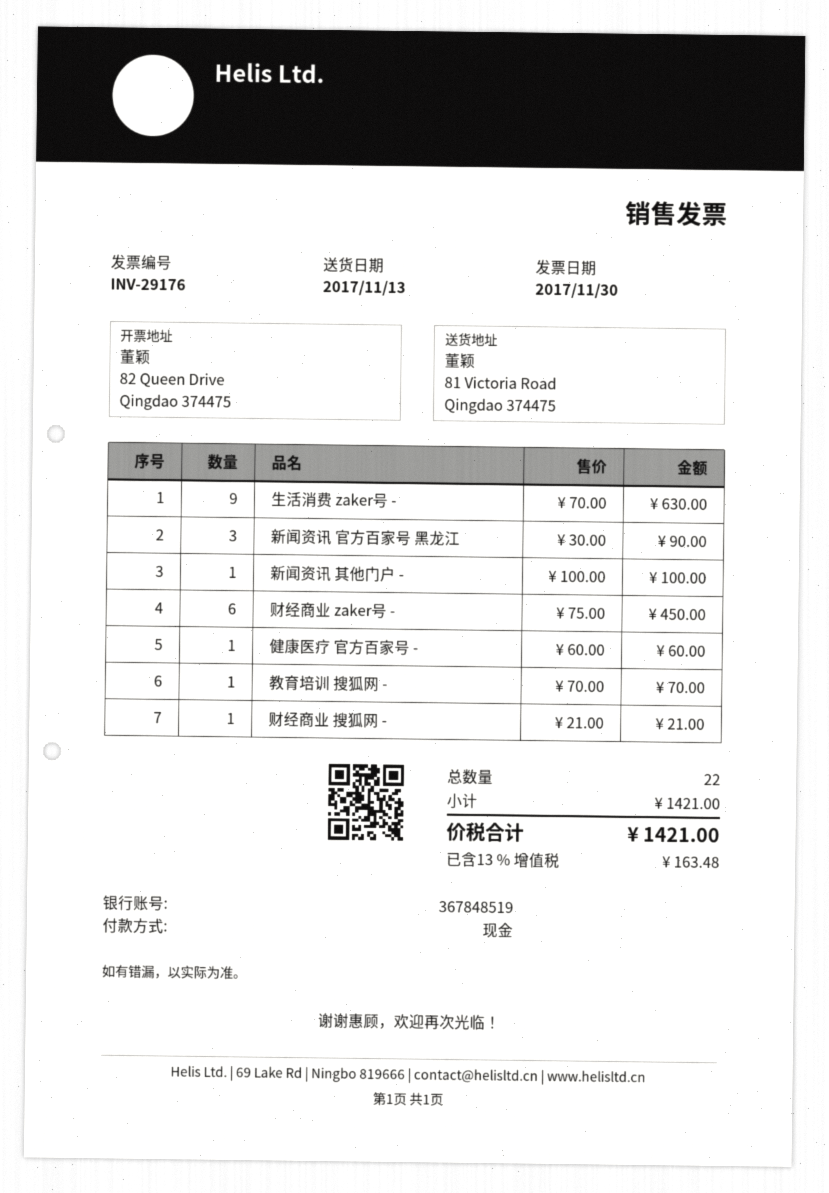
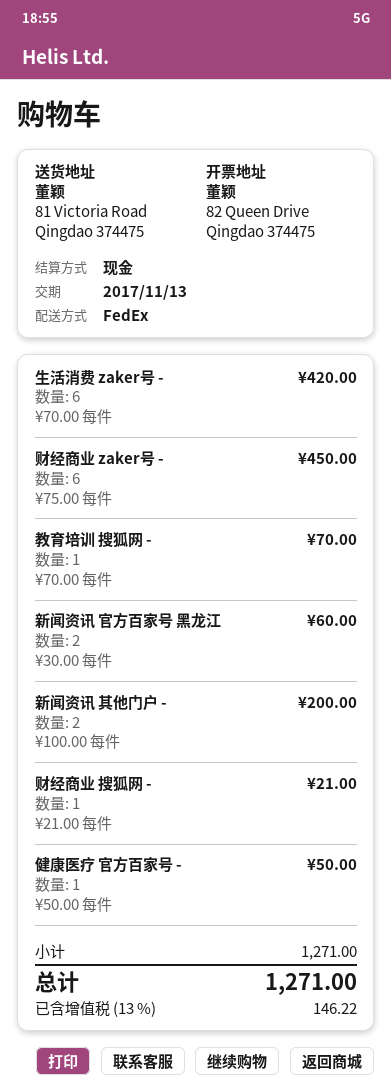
生活消费 zaker号 -: 9 x 70.00 = 630.00 -> 6 x 70.00 = 420.00
新闻资讯 官方百家号 黑龙江: 3 x 30.00 = 90.00 -> 2 x 30.00 = 60.00
新闻资讯 其他门户 -: 1 x 100.00 = 100.00 -> 2 x 100.00 = 200.00
健康医疗 官方百家号 -: 1 x 60.00 = 60.00 -> 1 x 50.00 = 50.00
subtotal: 1421.00 -> 1271.00
tax: 13% = 163.48 -> 13% = 146.22
total: 1421.00 -> 1271.00

